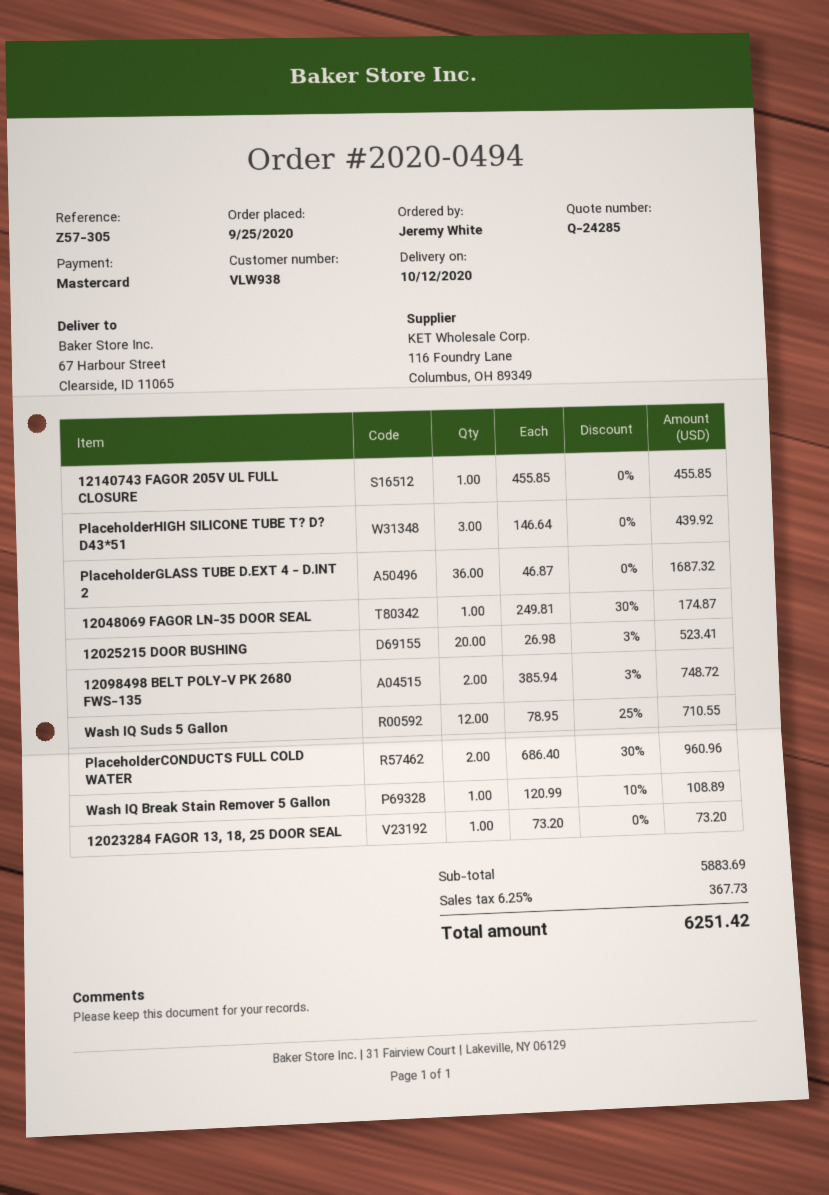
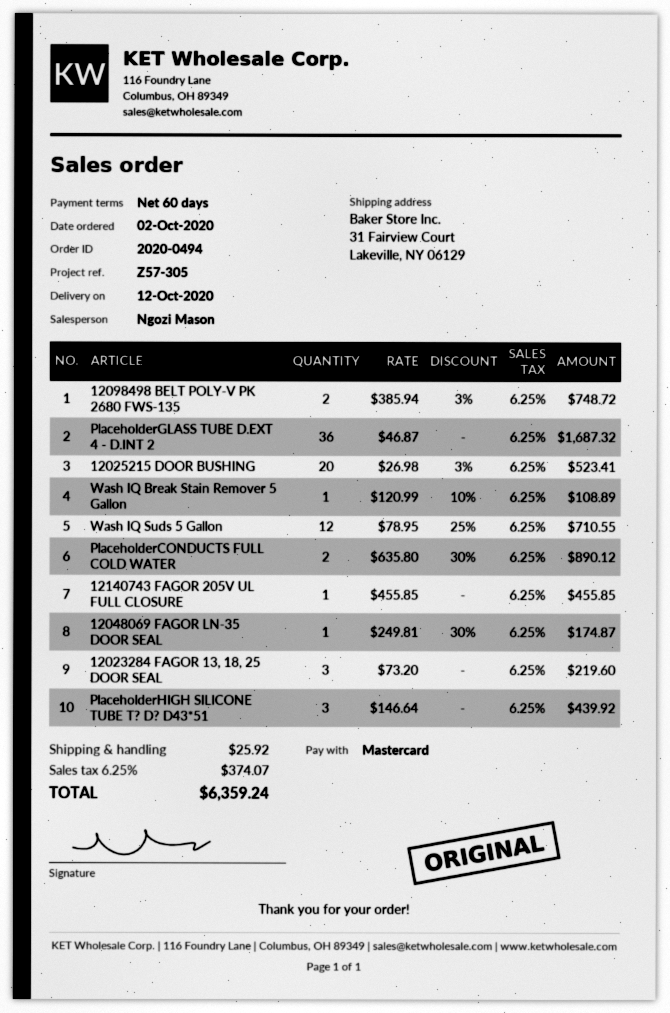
order date: 2020-09-25 -> 2020-10-02
ship to: 67 Harbour Street, Clearside, ID 11065 -> 31 Fairview Court, Lakeville, NY 06129
PlaceholderCONDUCTS FULL COLD WATER: 2 x 686.40 - 30% = 960.96 -> 2 x 635.80 - 30% = 890.12
12023284 FAGOR 13, 18, 25 DOOR SEAL: 1 x 73.20 = 73.20 -> 3 x 73.20 = 219.60
shipping: none -> 25.92
tax: 6.25% = 367.73 -> 6.25% = 374.07
total: 6251.42 -> 6359.24

